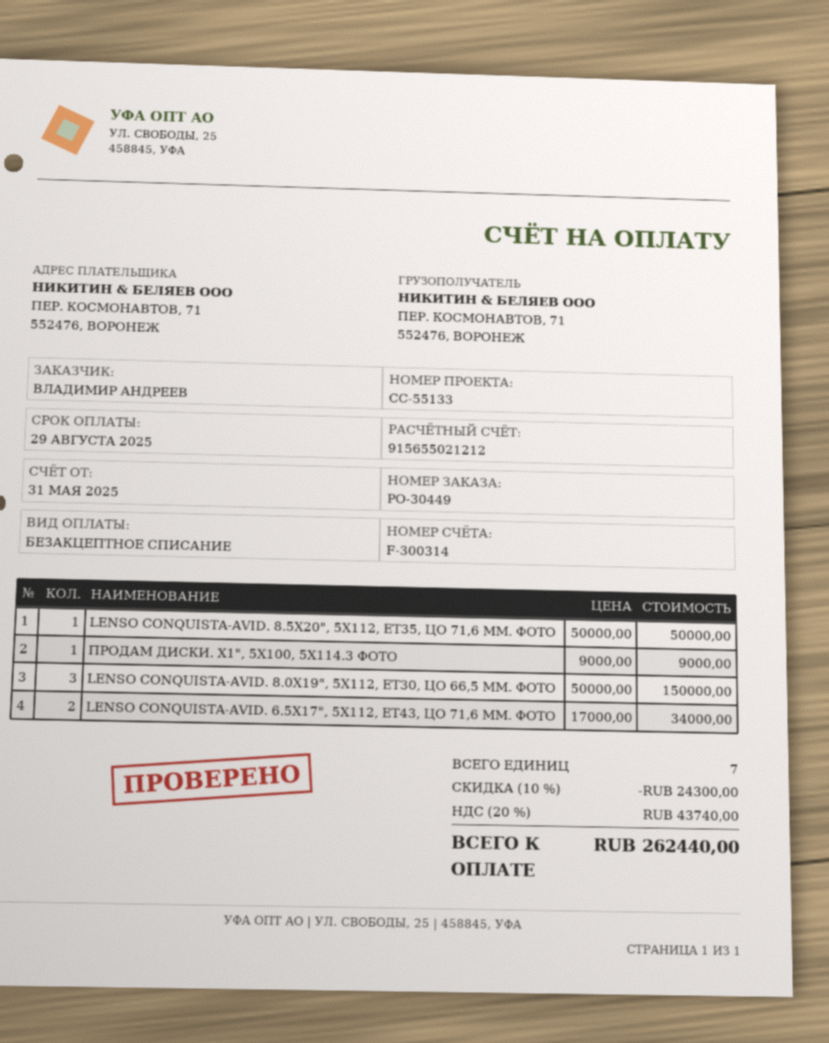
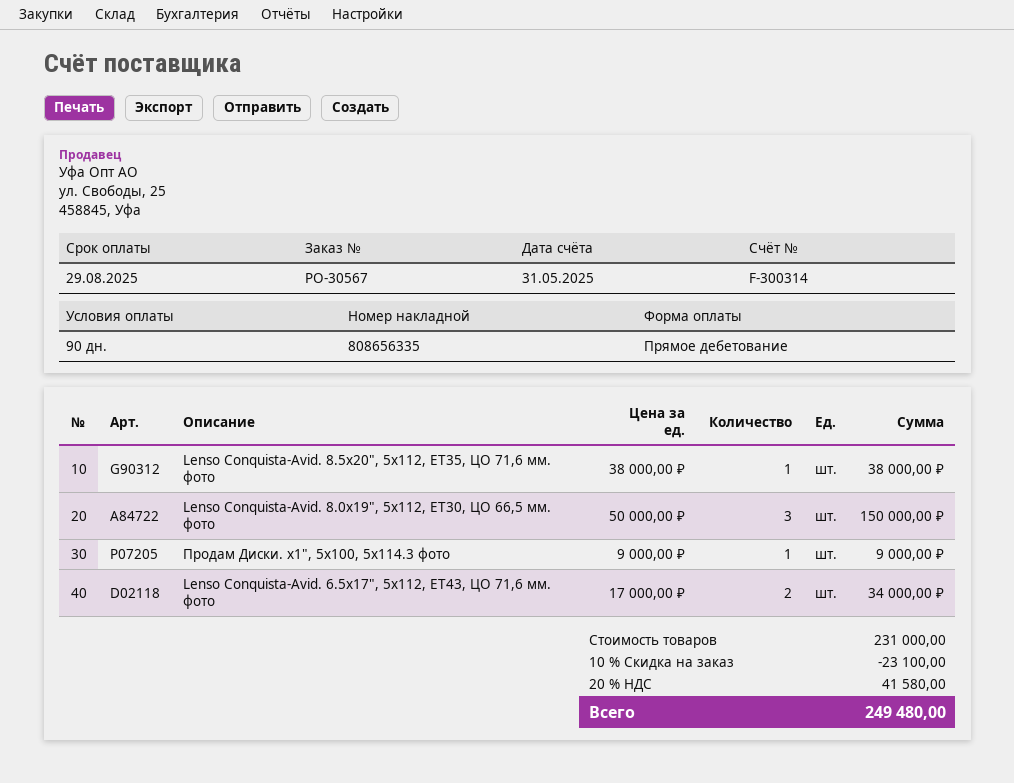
order number: PO-30449 -> PO-30567
LENSO CONQUISTA-AVID. 8.5X20", 5X112, ET35, ЦО 71,6 ММ. ФОТО: 1 x 50000.00 = 50000.00 -> 1 x 38000.00 = 38000.00
discount: 10% = 24300.00 -> 10% = 23100.00
tax: 20% = 43740.00 -> 20% = 41580.00
total: 262440.00 -> 249480.00

